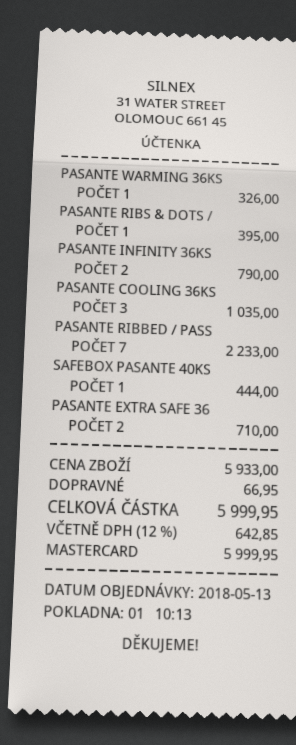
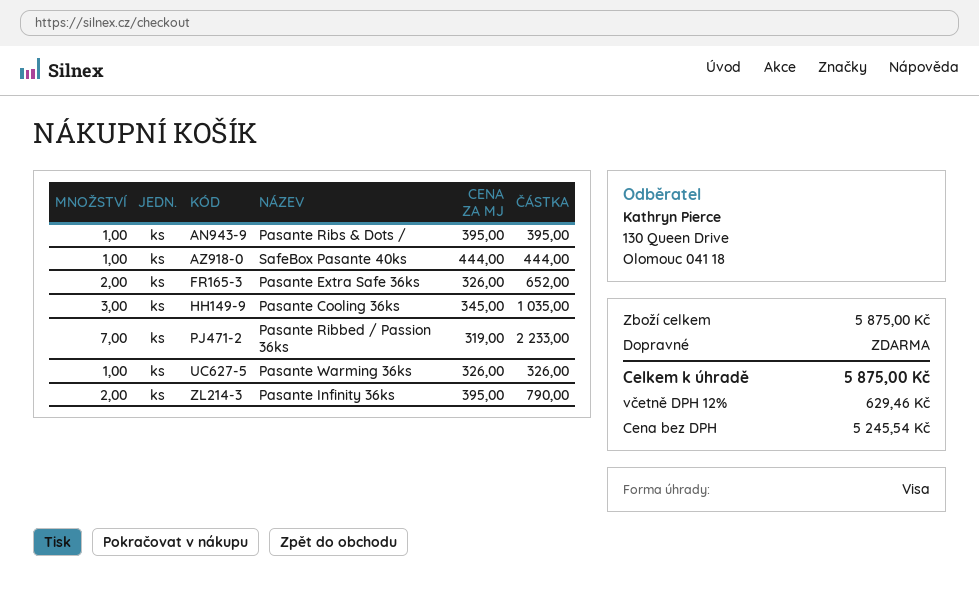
payment method: Mastercard -> Visa
PASANTE EXTRA SAFE 36: 2 for 710.00 -> 2 for 652.00
subtotal: 5933.00 -> 5875.00
shipping: 66.95 -> 0.00
tax: 12% = 642.85 -> 12% = 629.46
total: 5999.95 -> 5875.00

